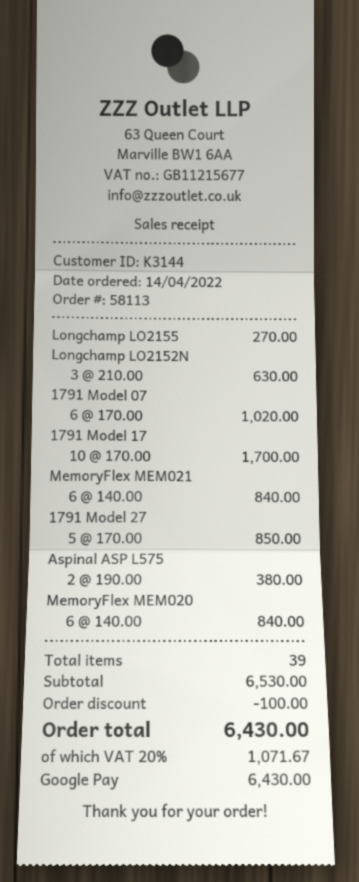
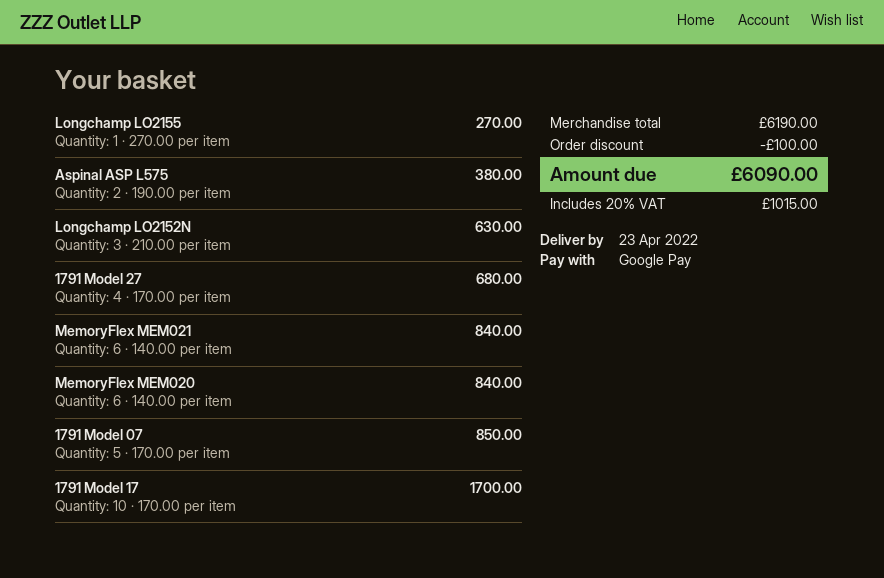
1791 Model 07: 6 x 170.00 = 1020.00 -> 5 x 170.00 = 850.00
1791 Model 27: 5 x 170.00 = 850.00 -> 4 x 170.00 = 680.00
subtotal: 6530.00 -> 6190.00
tax: 20% = 1071.67 -> 20% = 1015.00
total: 6430.00 -> 6090.00

